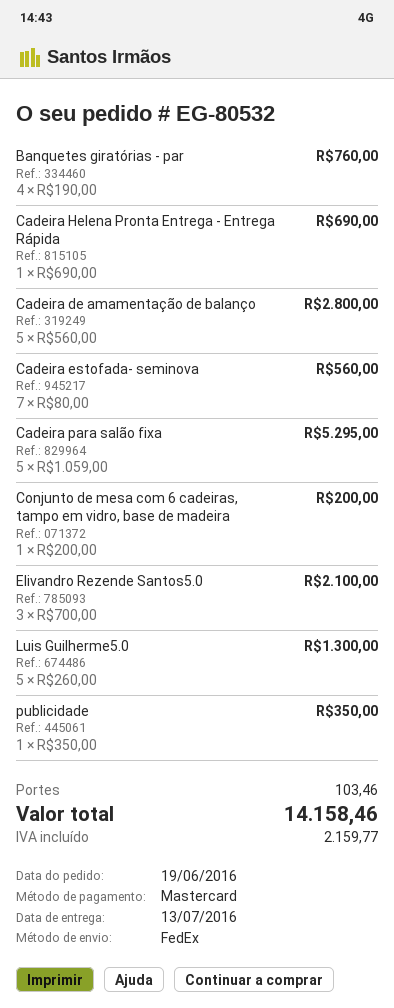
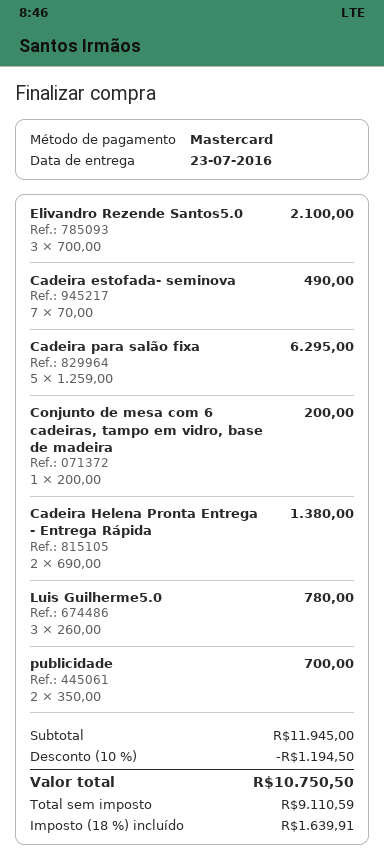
delivery date: 2016-07-13 -> 2016-07-23
Banquetes giratórias - par: 4 x 190.00 = 760.00 -> none
Cadeira Helena Pronta Entrega - Entrega Rápida: 1 x 690.00 = 690.00 -> 2 x 690.00 = 1380.00
Cadeira de amamentação de balanço: 5 x 560.00 = 2800.00 -> none
Cadeira estofada- seminova: 7 x 80.00 = 560.00 -> 7 x 70.00 = 490.00
Cadeira para salão fixa: 5 x 1059.00 = 5295.00 -> 5 x 1259.00 = 6295.00
Luis Guilherme5.0: 5 x 260.00 = 1300.00 -> 3 x 260.00 = 780.00
publicidade: 1 x 350.00 = 350.00 -> 2 x 350.00 = 700.00
discount: none -> 10% = 1194.50
shipping: 103.46 -> none
tax: 2159.77 -> 1639.91
total: 14158.46 -> 10750.50

